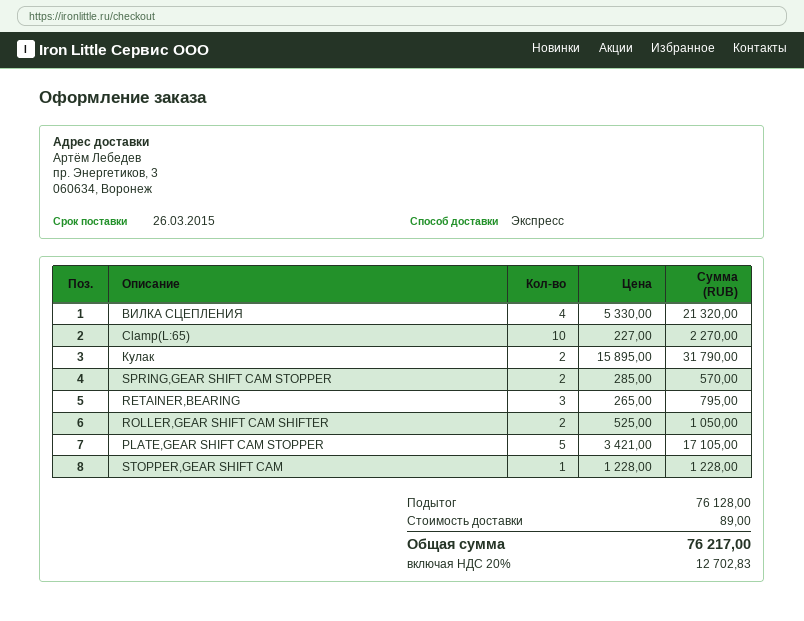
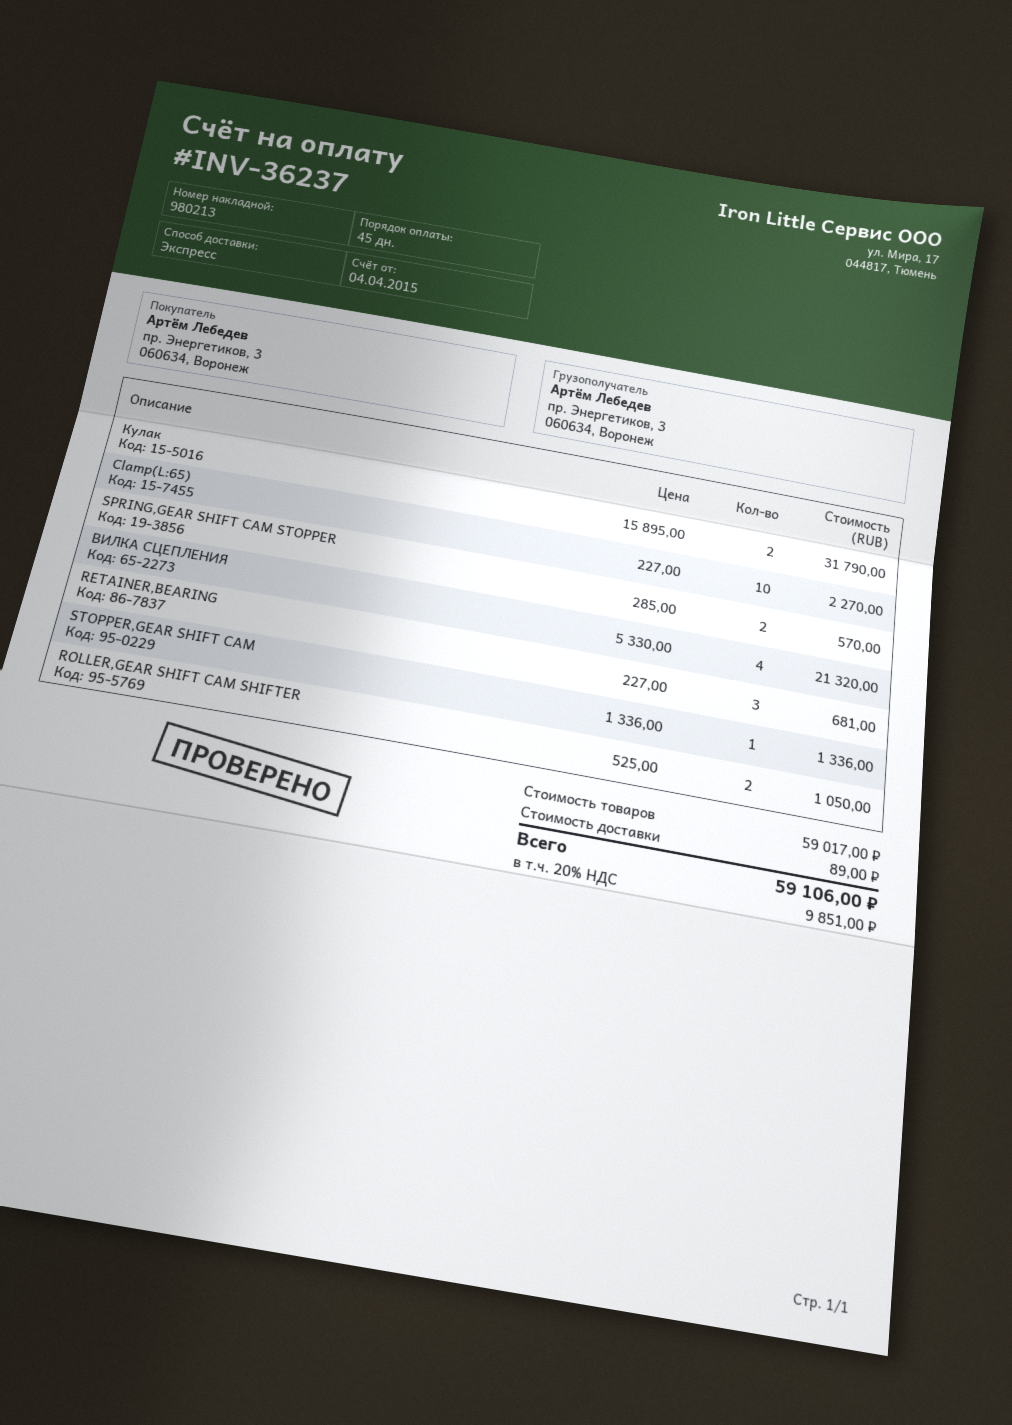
RETAINER,BEARING: 3 x 265.00 = 795.00 -> 3 x 227.00 = 681.00
PLATE,GEAR SHIFT CAM STOPPER: 5 x 3421.00 = 17105.00 -> none
STOPPER,GEAR SHIFT CAM: 1 x 1228.00 = 1228.00 -> 1 x 1336.00 = 1336.00
subtotal: 76128.00 -> 59017.00
tax: 20% = 12702.83 -> 20% = 9851.00
total: 76217.00 -> 59106.00

